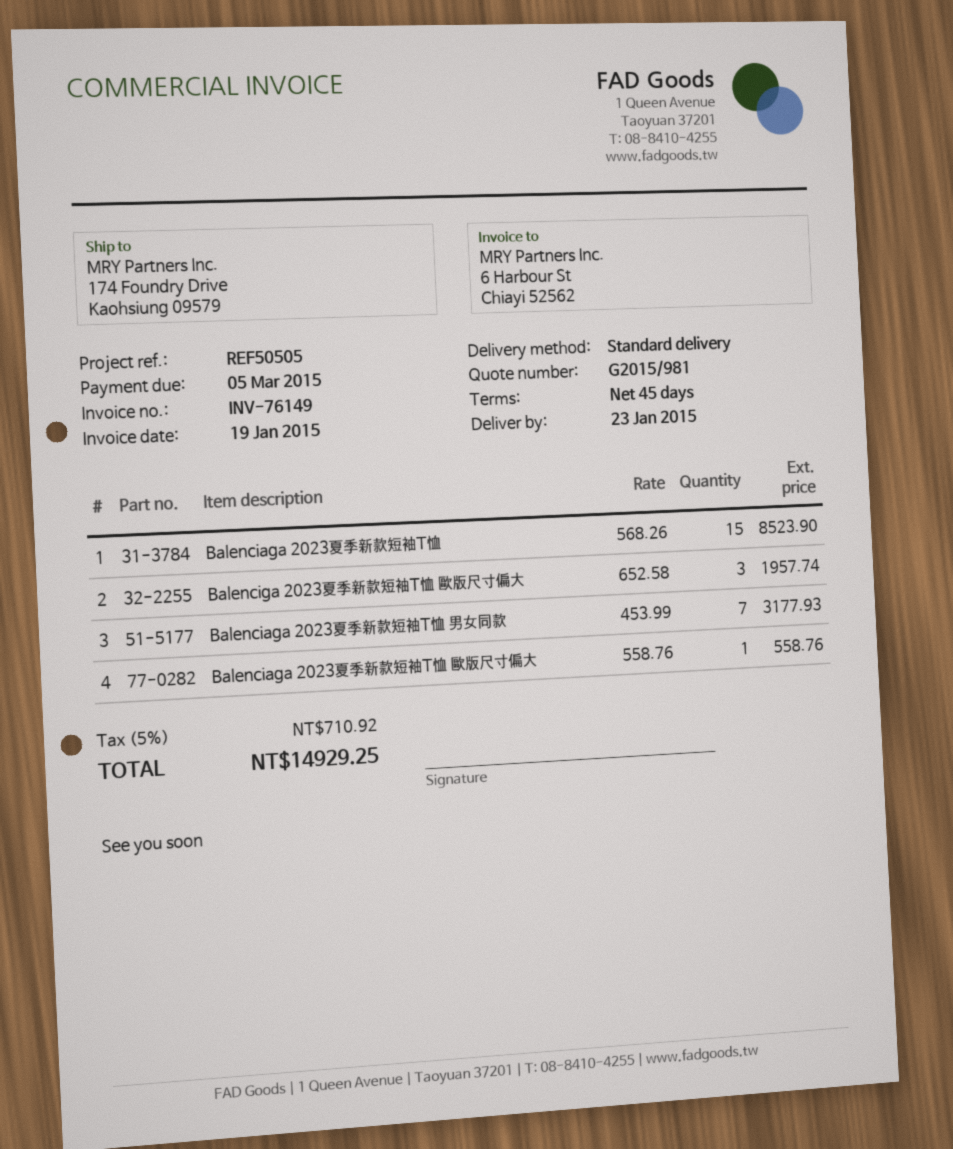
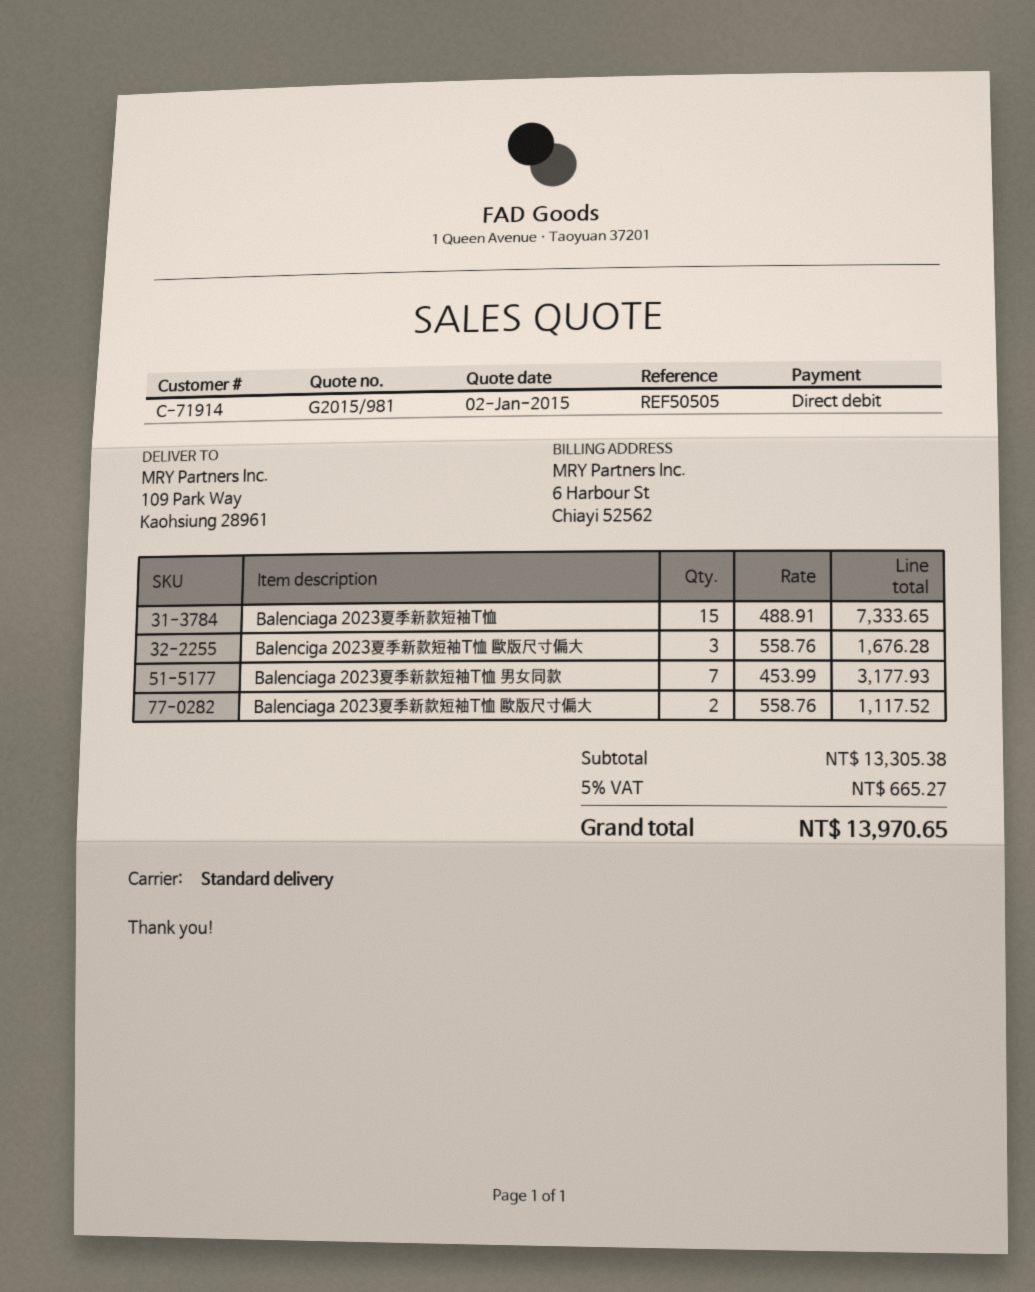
ship to: 174 Foundry Drive, Kaohsiung 09579 -> 109 Park Way, Kaohsiung 28961
Balenciaga 2023夏季新款短袖T恤: 15 x 568.26 = 8523.90 -> 15 x 488.91 = 7333.65
Balenciga 2023夏季新款短袖T恤 歐版尺寸偏大: 3 x 652.58 = 1957.74 -> 3 x 558.76 = 1676.28
Balenciaga 2023夏季新款短袖T恤 歐版尺寸偏大: 1 x 558.76 = 558.76 -> 2 x 558.76 = 1117.52
tax: 5% = 710.92 -> 5% = 665.27
total: 14929.25 -> 13970.65

